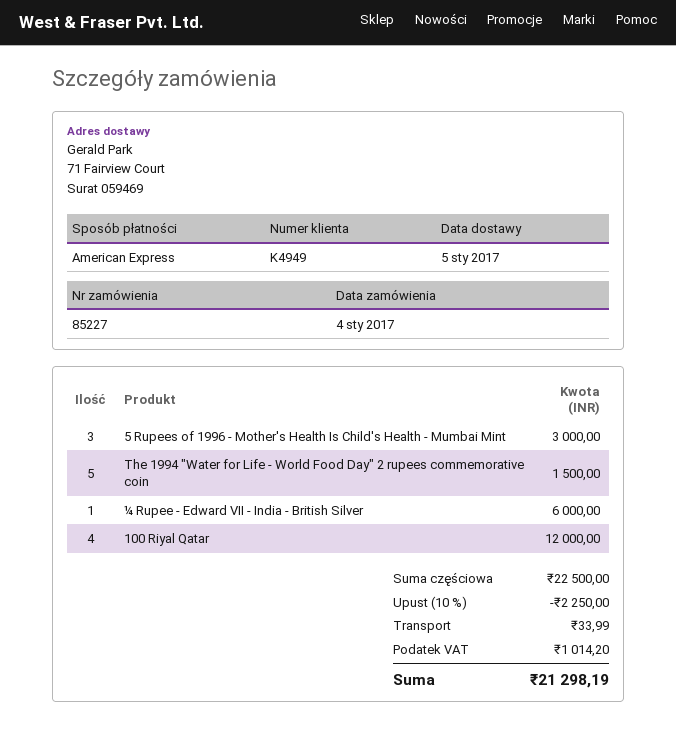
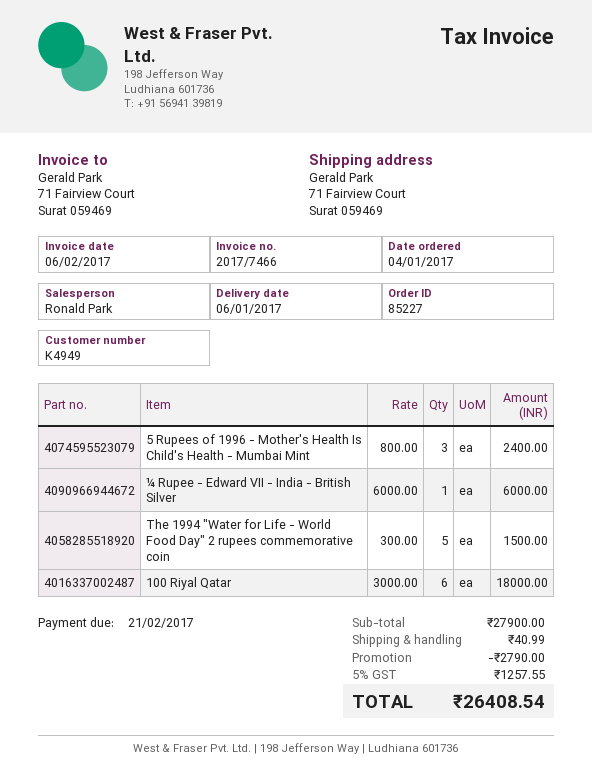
delivery date: 2017-01-05 -> 2017-01-06
5 Rupees of 1996 - Mother's Health Is Child's Health - Mumbai Mint: 3 for 3000.00 -> 3 for 2400.00
100 Riyal Qatar: 4 for 12000.00 -> 6 for 18000.00
subtotal: 22500.00 -> 27900.00
discount: 2250.00 -> 2790.00
shipping: 33.99 -> 40.99
tax: 1014.20 -> 1257.55
total: 21298.19 -> 26408.54

